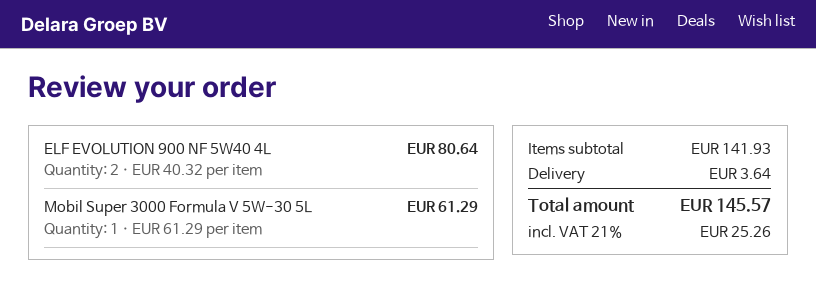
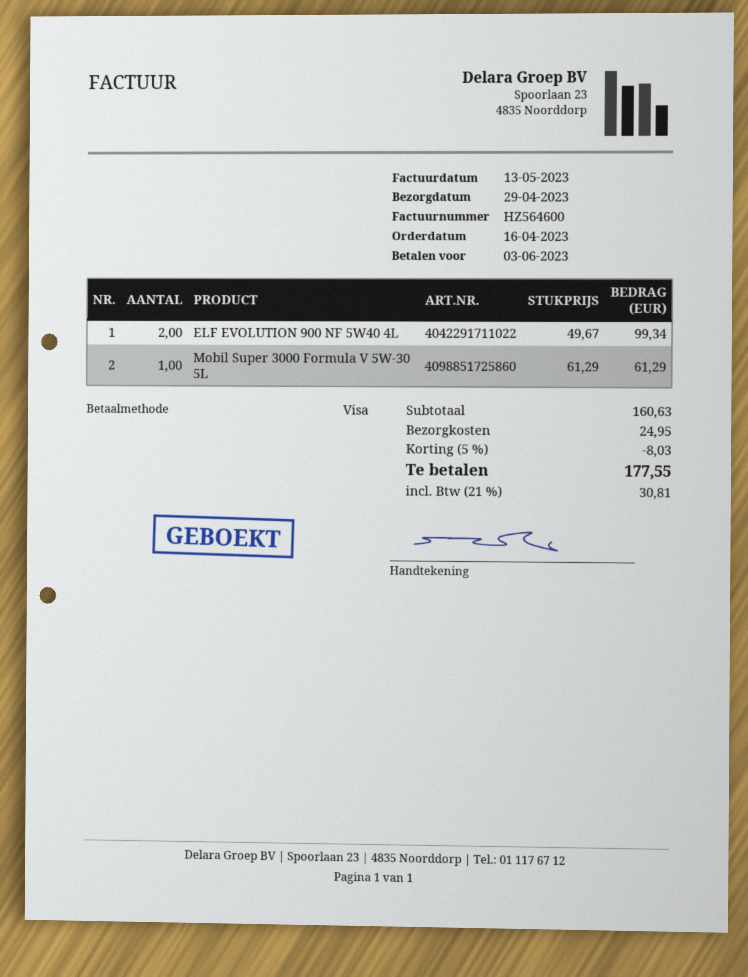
ELF EVOLUTION 900 NF 5W40 4L: 2 x 40.32 = 80.64 -> 2 x 49.67 = 99.34
subtotal: 141.93 -> 160.63
discount: none -> 5% = 8.03
shipping: 3.64 -> 24.95
tax: 21% = 25.26 -> 21% = 30.81
total: 145.57 -> 177.55

